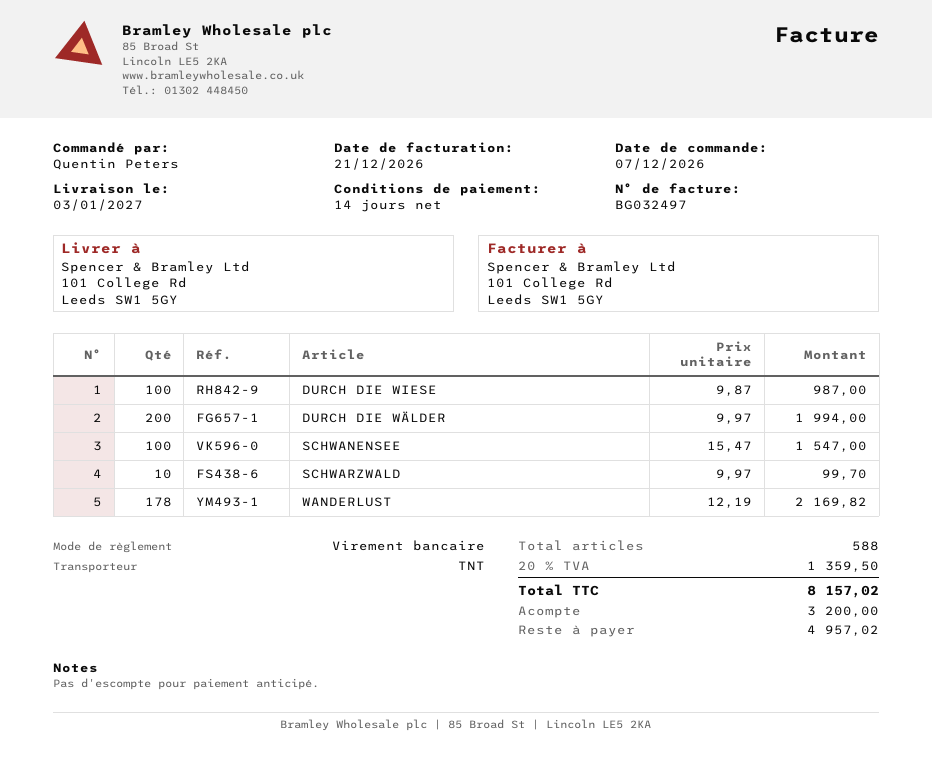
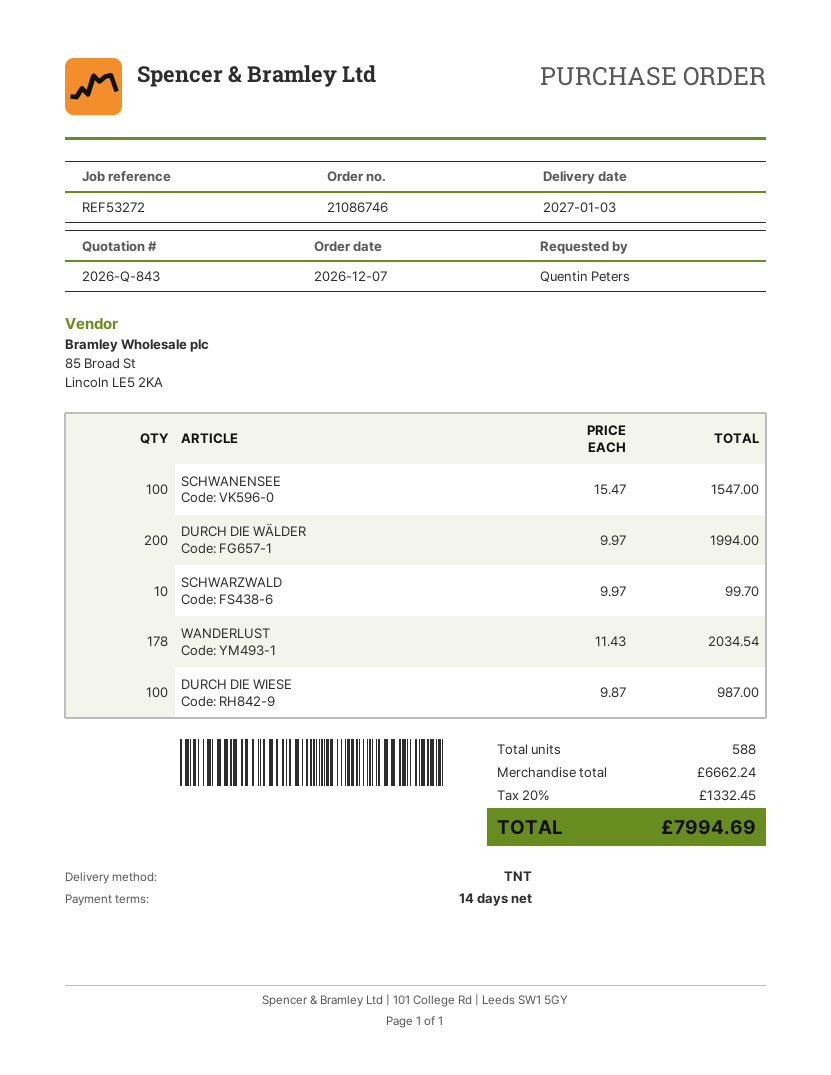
WANDERLUST: 178 x 12.19 = 2169.82 -> 178 x 11.43 = 2034.54
tax: 20% = 1359.50 -> 20% = 1332.45
total: 8157.02 -> 7994.69

